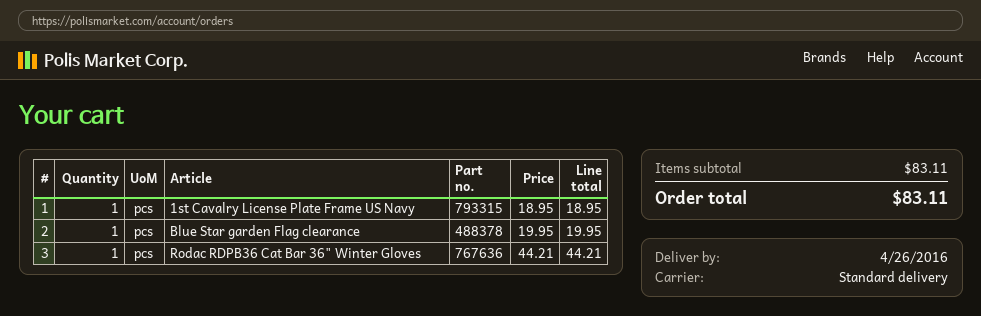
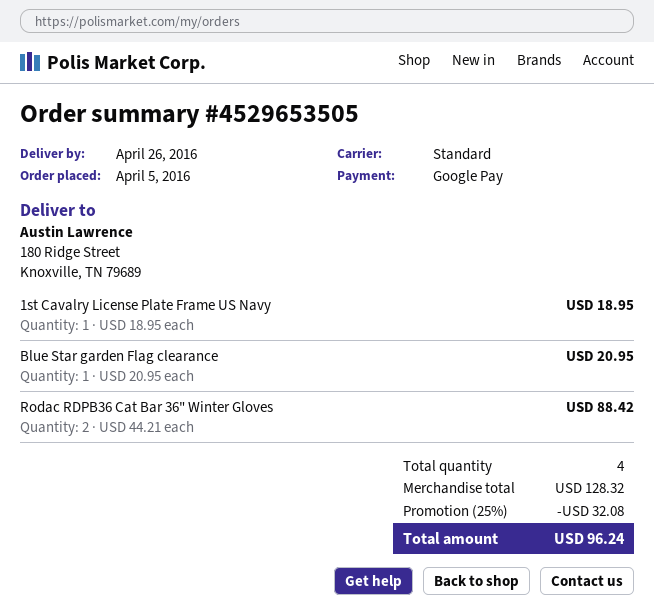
Blue Star garden Flag clearance: 1 x 19.95 = 19.95 -> 1 x 20.95 = 20.95
Rodac RDPB36 Cat Bar 36" Winter Gloves: 1 x 44.21 = 44.21 -> 2 x 44.21 = 88.42
subtotal: 83.11 -> 128.32
discount: none -> 25% = 32.08
total: 83.11 -> 96.24

